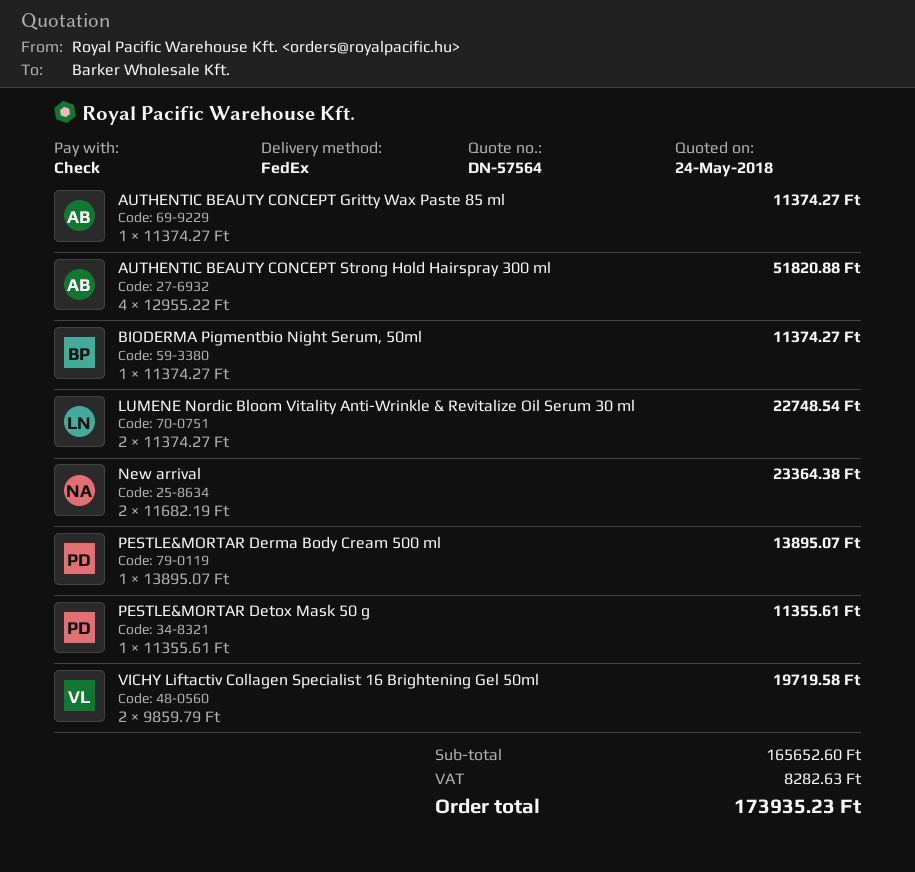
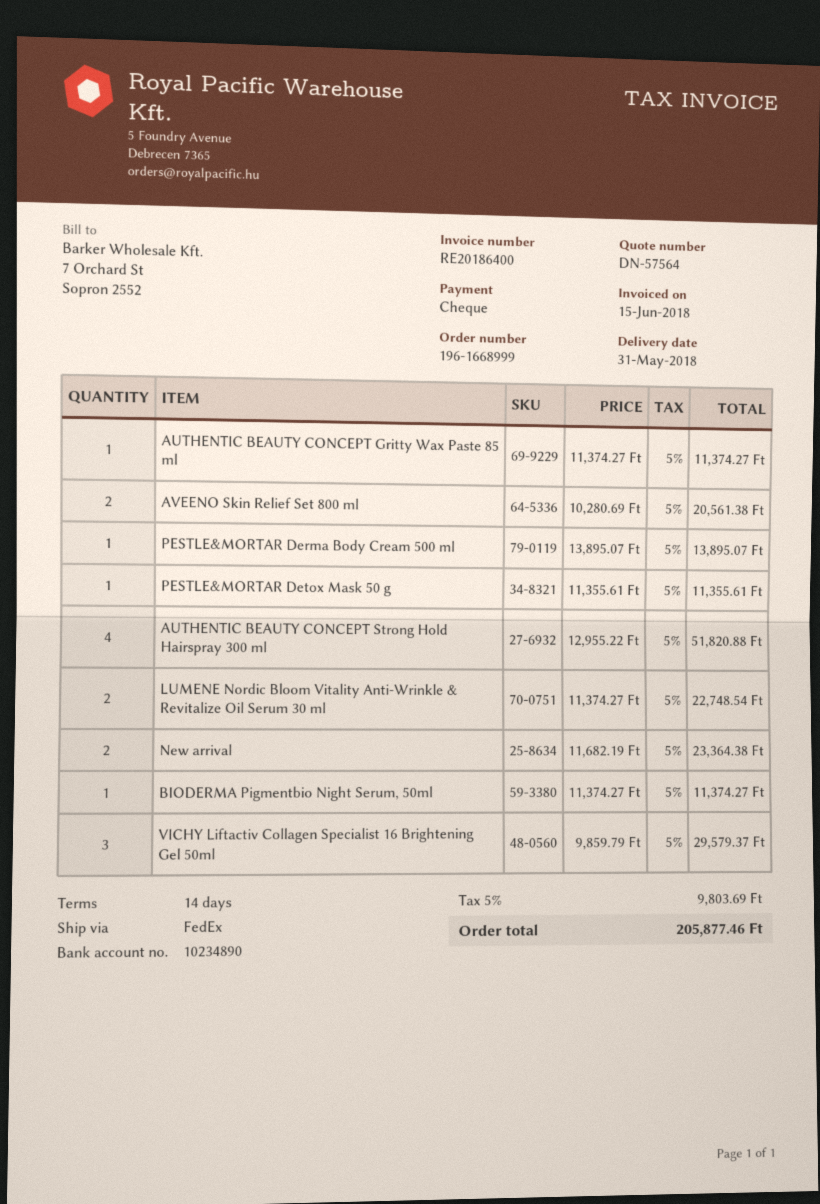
VICHY Liftactiv Collagen Specialist 16 Brightening Gel 50ml: 2 x 9859.79 = 19719.58 -> 3 x 9859.79 = 29579.37
AVEENO Skin Relief Set 800 ml: none -> 2 x 10280.69 = 20561.38
tax: 8282.63 -> 9803.69
total: 173935.23 -> 205877.46

